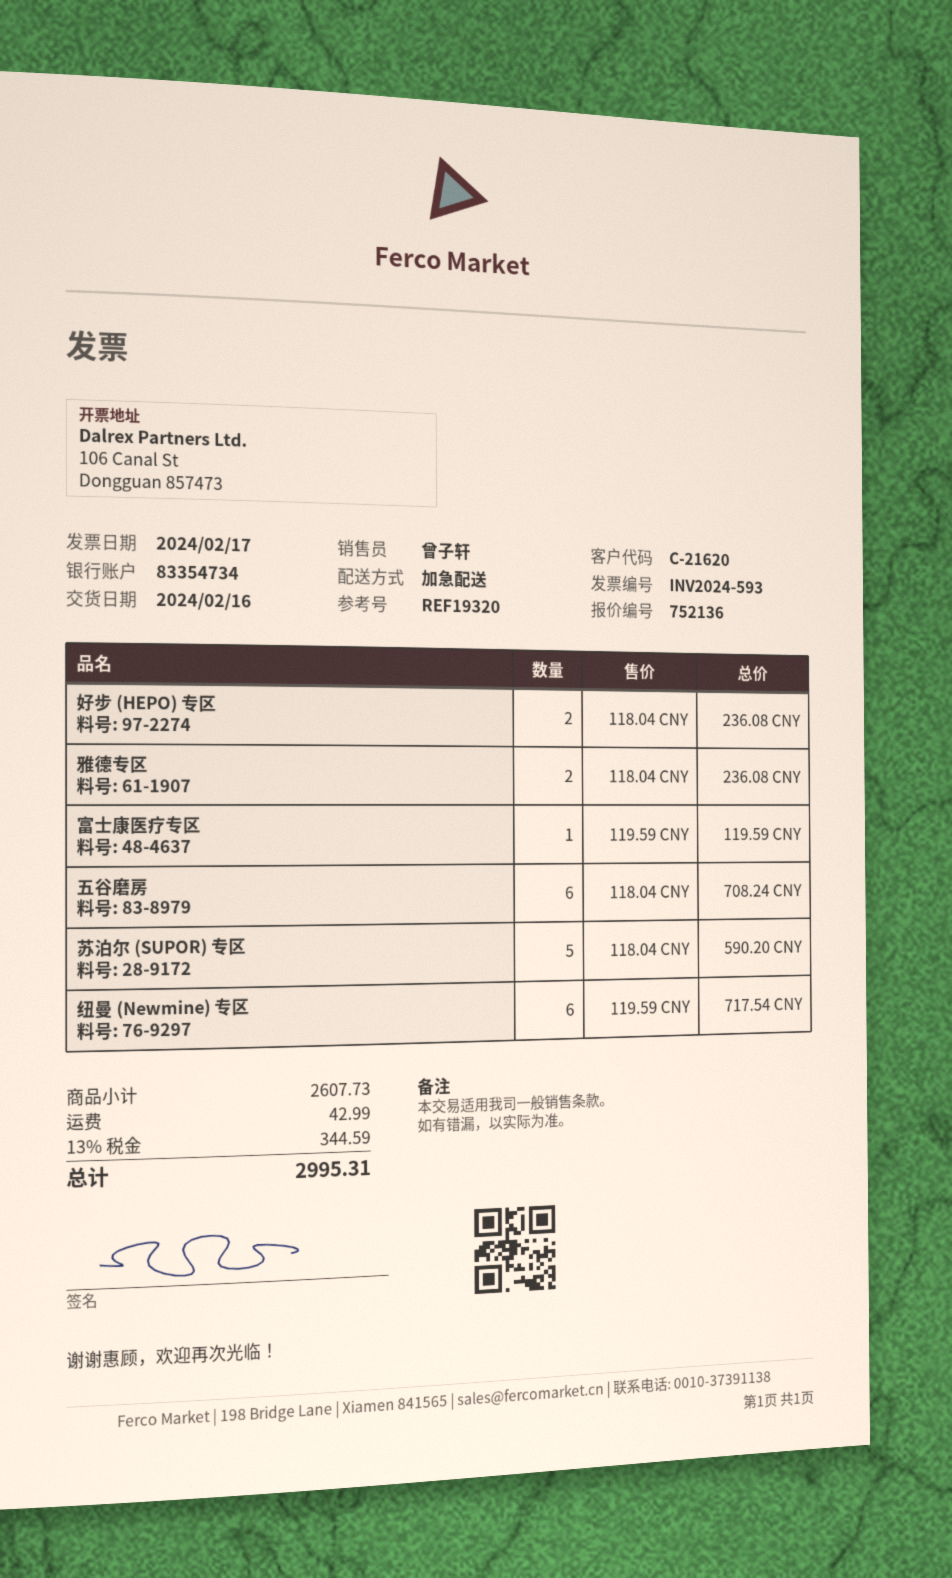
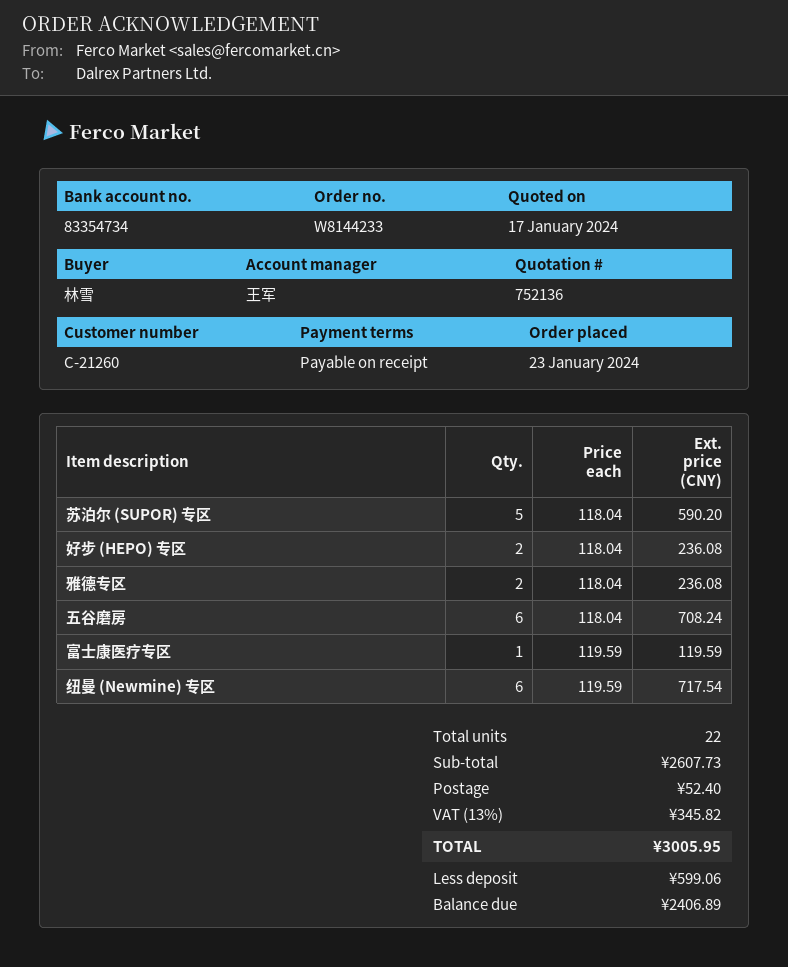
customer number: C-21620 -> C-21260
sales rep: 曾子轩 -> 王军
shipping: 42.99 -> 52.40
tax: 13% = 344.59 -> 13% = 345.82
total: 2995.31 -> 3005.95

